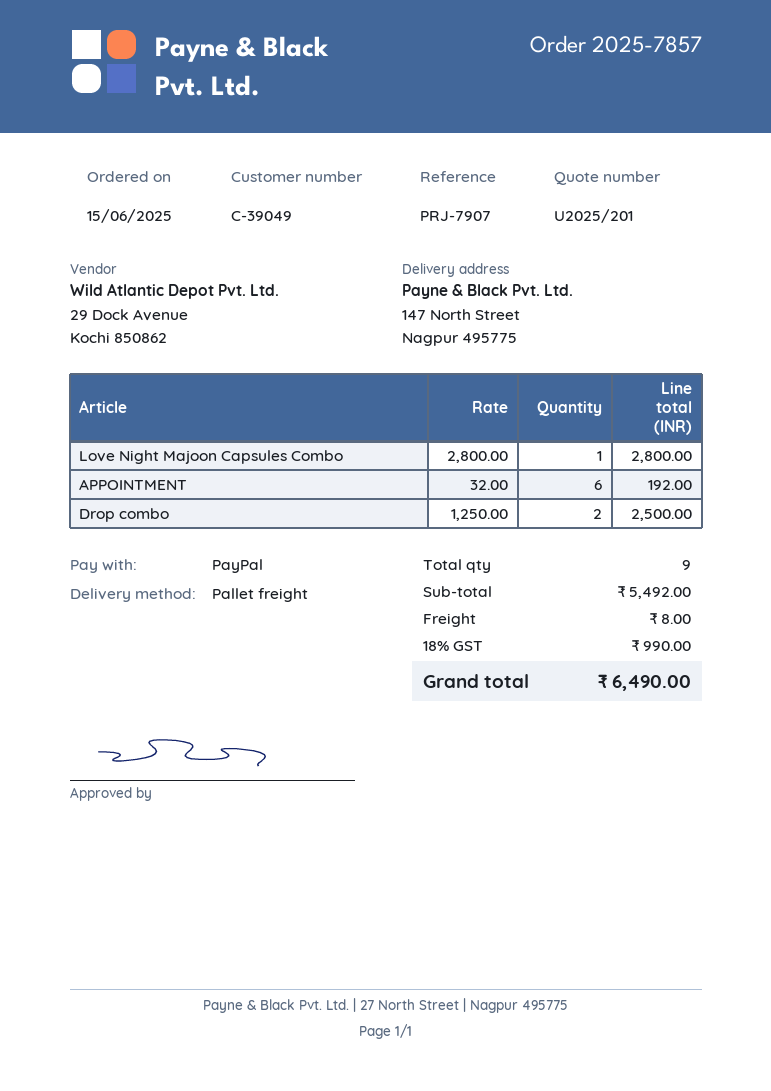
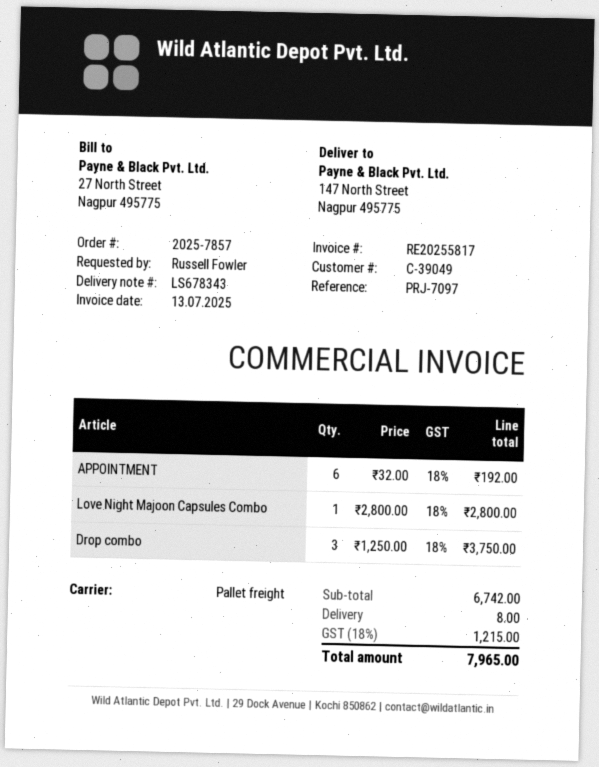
reference: PRJ-7907 -> PRJ-7097
Drop combo: 2 x 1250.00 = 2500.00 -> 3 x 1250.00 = 3750.00
subtotal: 5492.00 -> 6742.00
tax: 18% = 990.00 -> 18% = 1215.00
total: 6490.00 -> 7965.00

